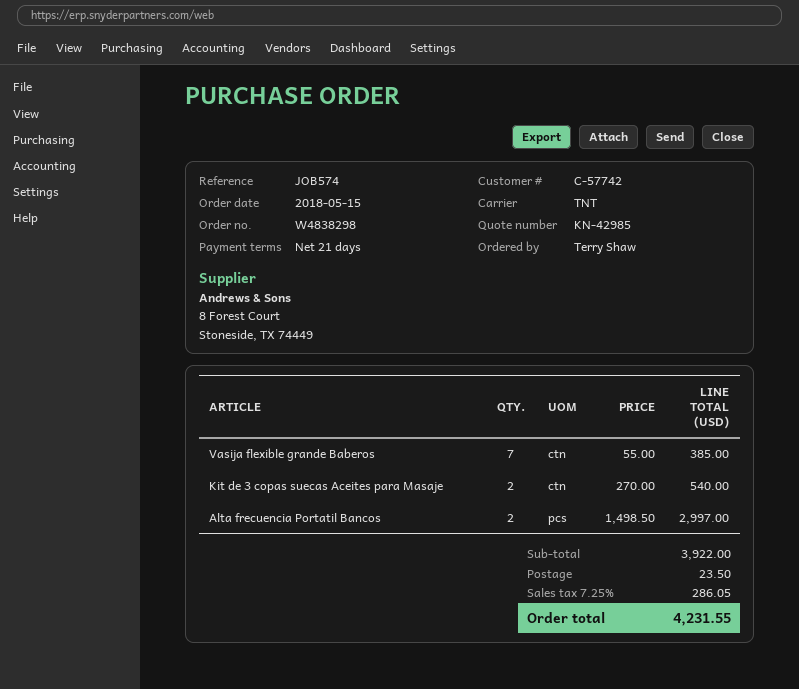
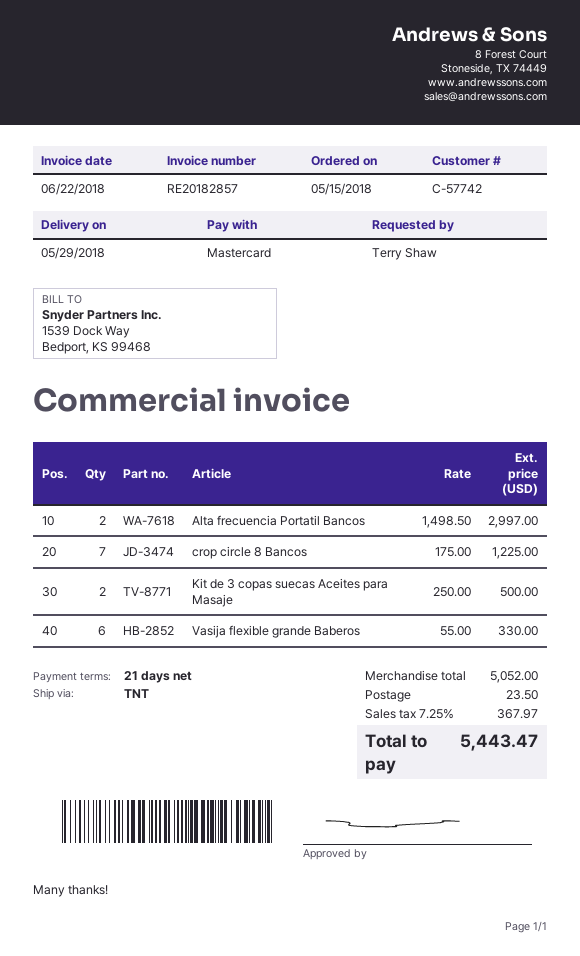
Vasija flexible grande Baberos: 7 x 55.00 = 385.00 -> 6 x 55.00 = 330.00
Kit de 3 copas suecas Aceites para Masaje: 2 x 270.00 = 540.00 -> 2 x 250.00 = 500.00
crop circle 8 Bancos: none -> 7 x 175.00 = 1225.00
subtotal: 3922.00 -> 5052.00
tax: 7.25% = 286.05 -> 7.25% = 367.97
total: 4231.55 -> 5443.47

